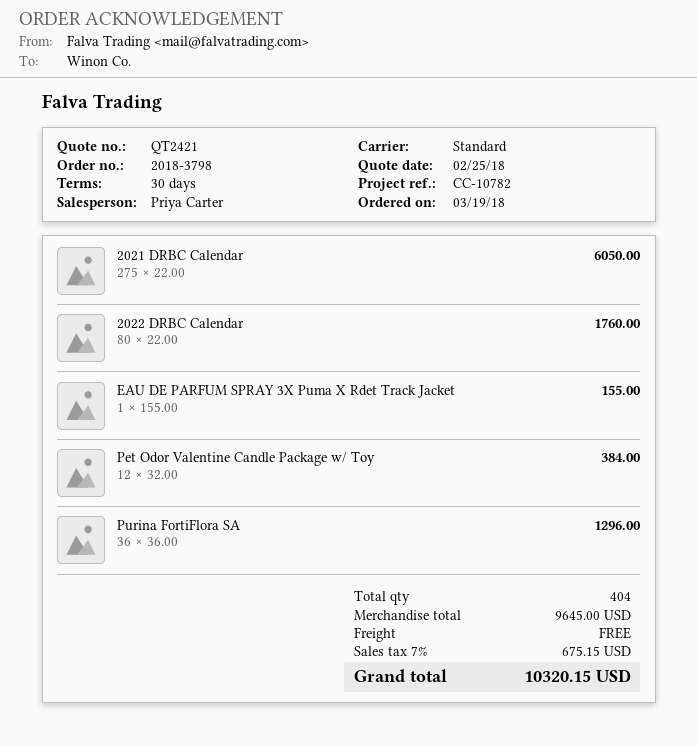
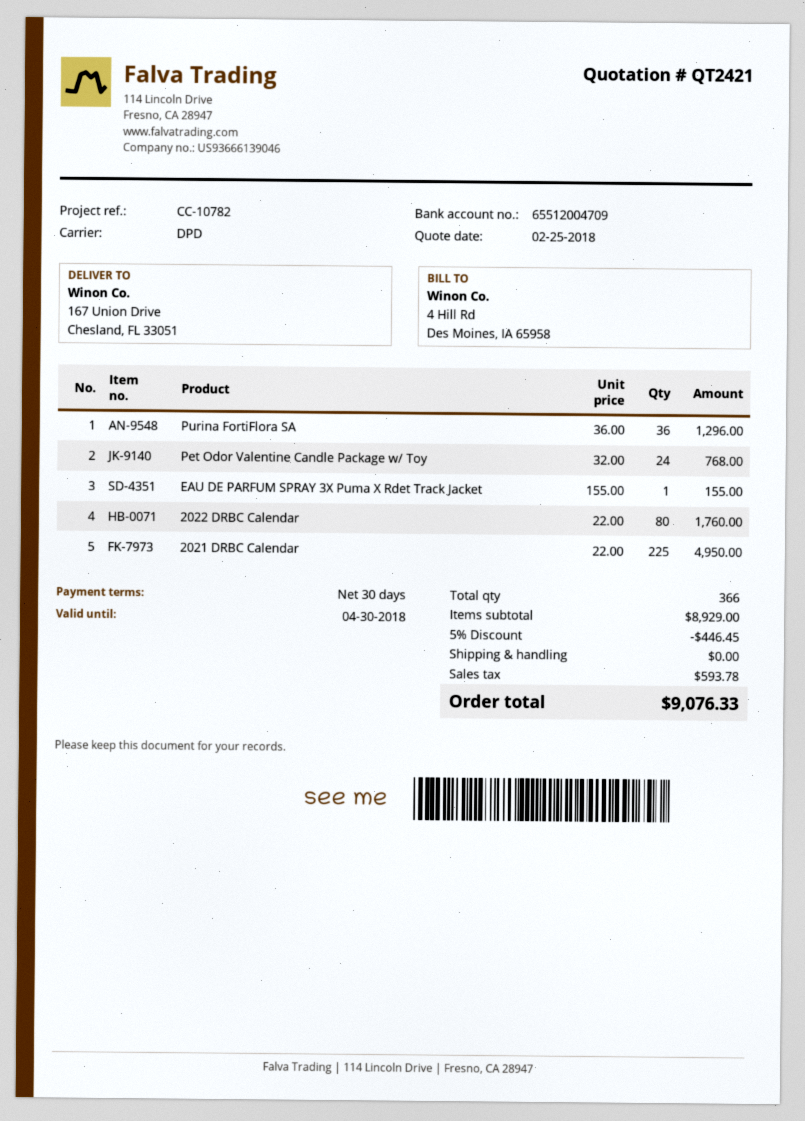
shipping method: standard -> DPD
2021 DRBC Calendar: 275 x 22.00 = 6050.00 -> 225 x 22.00 = 4950.00
Pet Odor Valentine Candle Package w/ Toy: 12 x 32.00 = 384.00 -> 24 x 32.00 = 768.00
total quantity: 404 -> 366
subtotal: 9645.00 -> 8929.00
discount: none -> 5% = 446.45
tax: 675.15 -> 593.78
total: 10320.15 -> 9076.33

